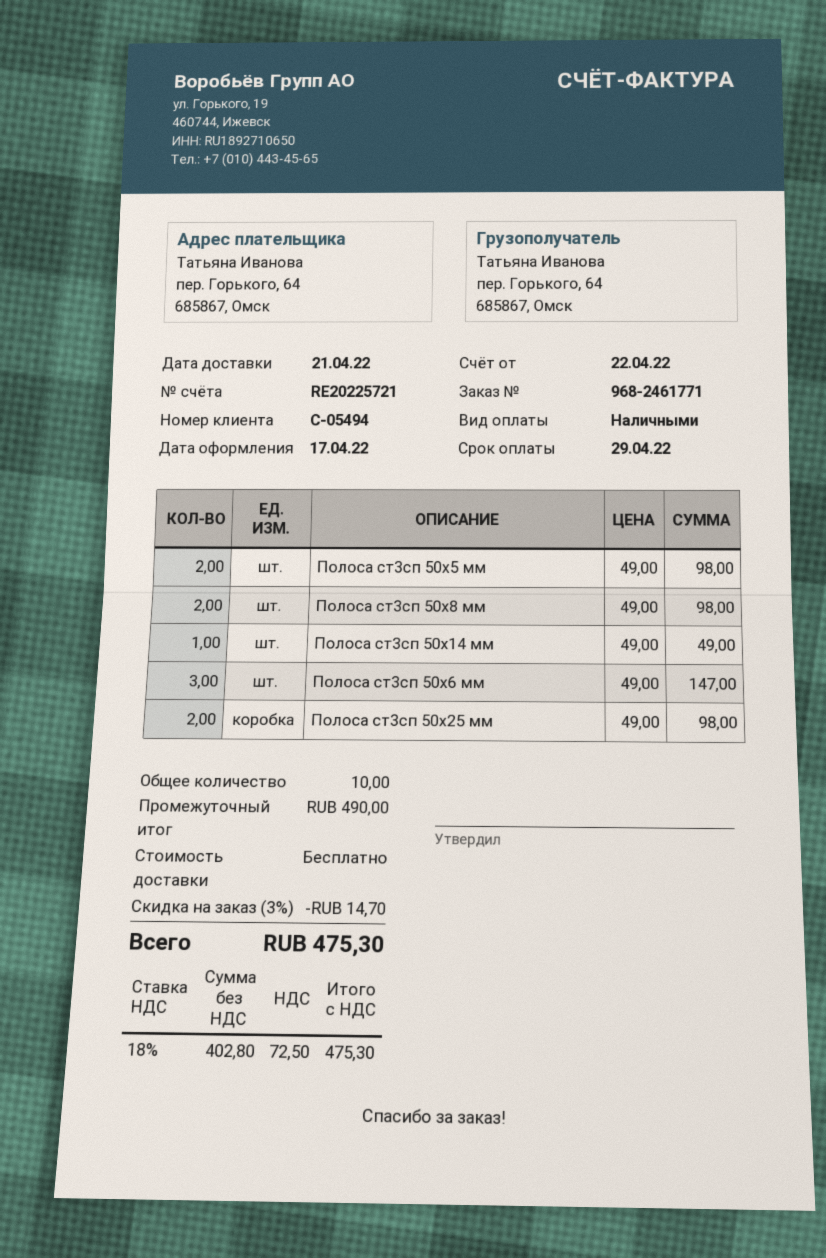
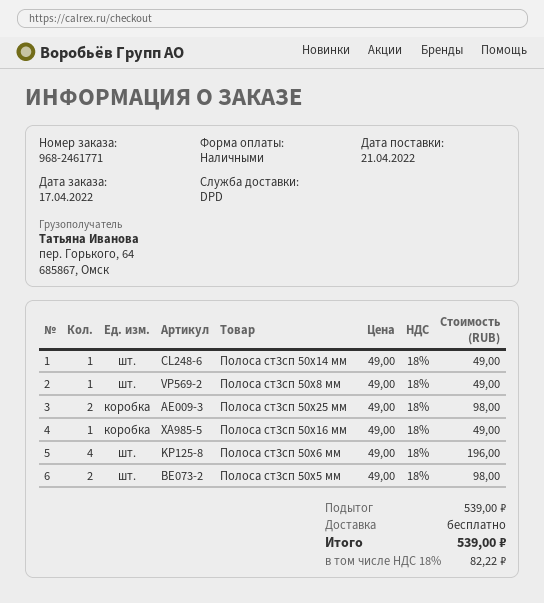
Полоса ст3сп 50х8 мм: 2 x 49.00 = 98.00 -> 1 x 49.00 = 49.00
Полоса ст3сп 50х6 мм: 3 x 49.00 = 147.00 -> 4 x 49.00 = 196.00
Полоса ст3сп 50х16 мм: none -> 1 x 49.00 = 49.00
subtotal: 490.00 -> 539.00
discount: 3% = 14.70 -> none
tax: 18% = 72.50 -> 18% = 82.22
total: 475.30 -> 539.00

